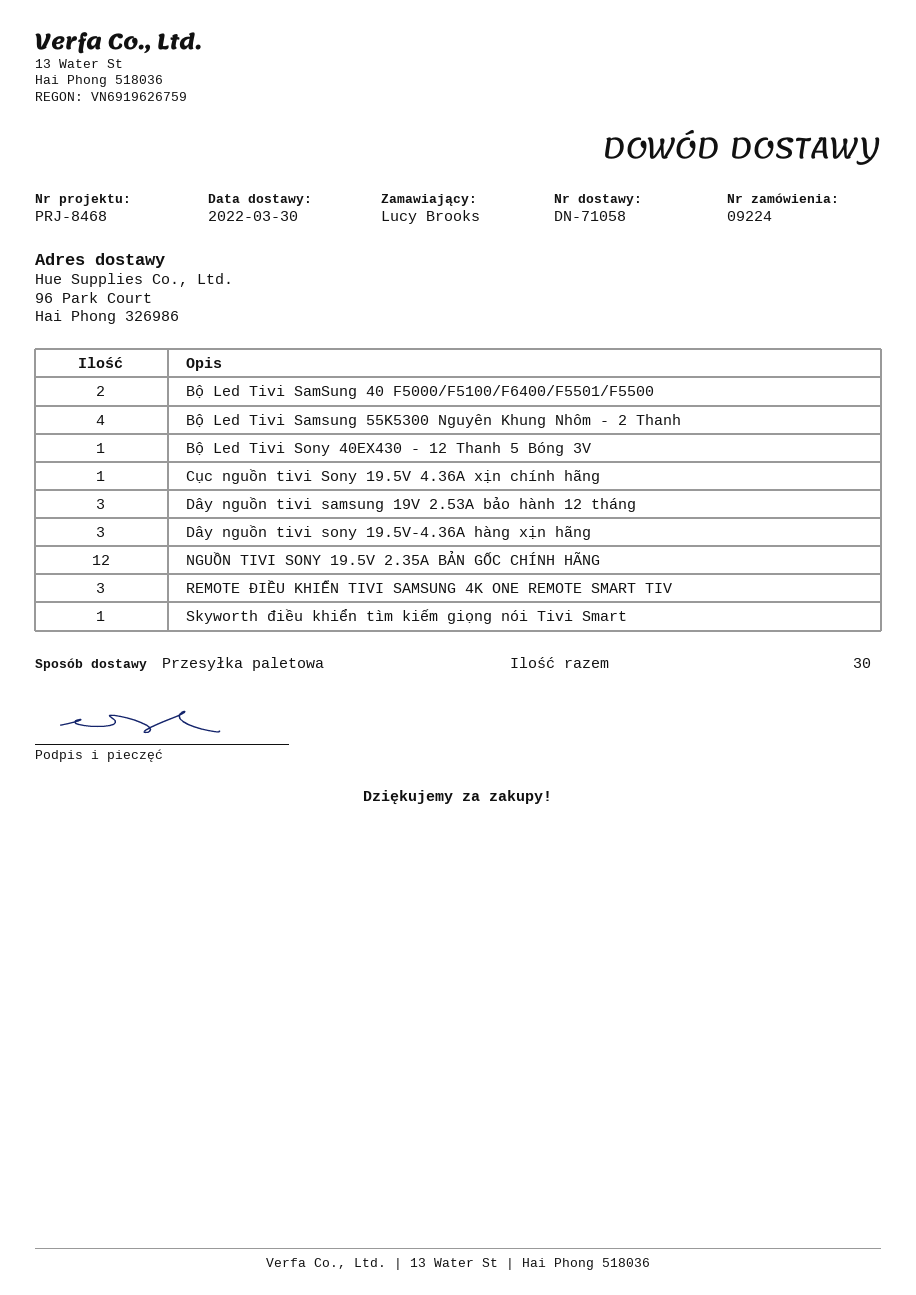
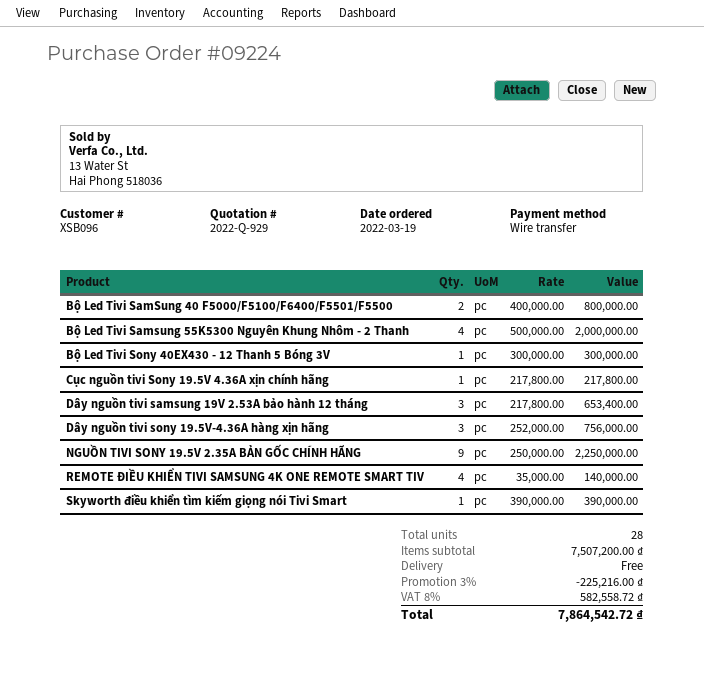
NGUỒN TIVI SONY 19.5V 2.35A BẢN GỐC CHÍNH HÃNG: 12 -> 9
REMOTE ĐIỀU KHIỂN TIVI SAMSUNG 4K ONE REMOTE SMART TIV: 3 -> 4
total quantity: 30 -> 28

